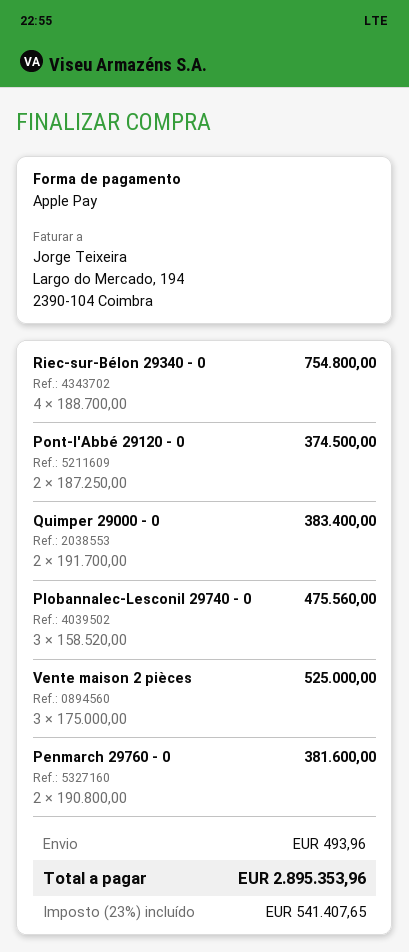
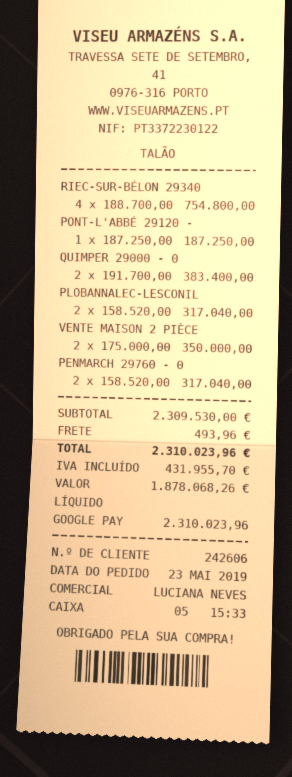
payment method: Apple Pay -> Google Pay
Pont-l'Abbé 29120 - 0: 2 x 187250.00 = 374500.00 -> 1 x 187250.00 = 187250.00
Plobannalec-Lesconil 29740 - 0: 3 x 158520.00 = 475560.00 -> 2 x 158520.00 = 317040.00
Vente maison 2 pièces: 3 x 175000.00 = 525000.00 -> 2 x 175000.00 = 350000.00
Penmarch 29760 - 0: 2 x 190800.00 = 381600.00 -> 2 x 158520.00 = 317040.00
tax: 541407.65 -> 431955.70
total: 2895353.96 -> 2310023.96

